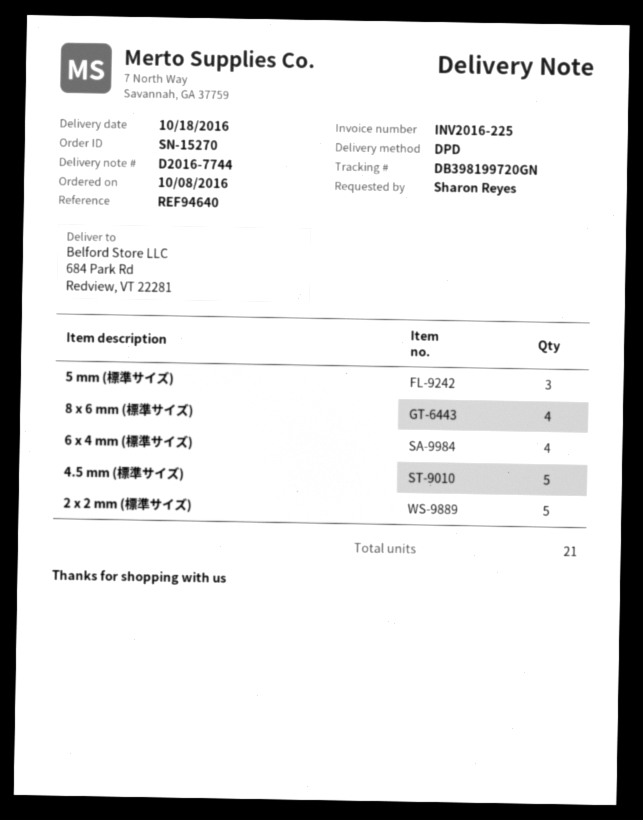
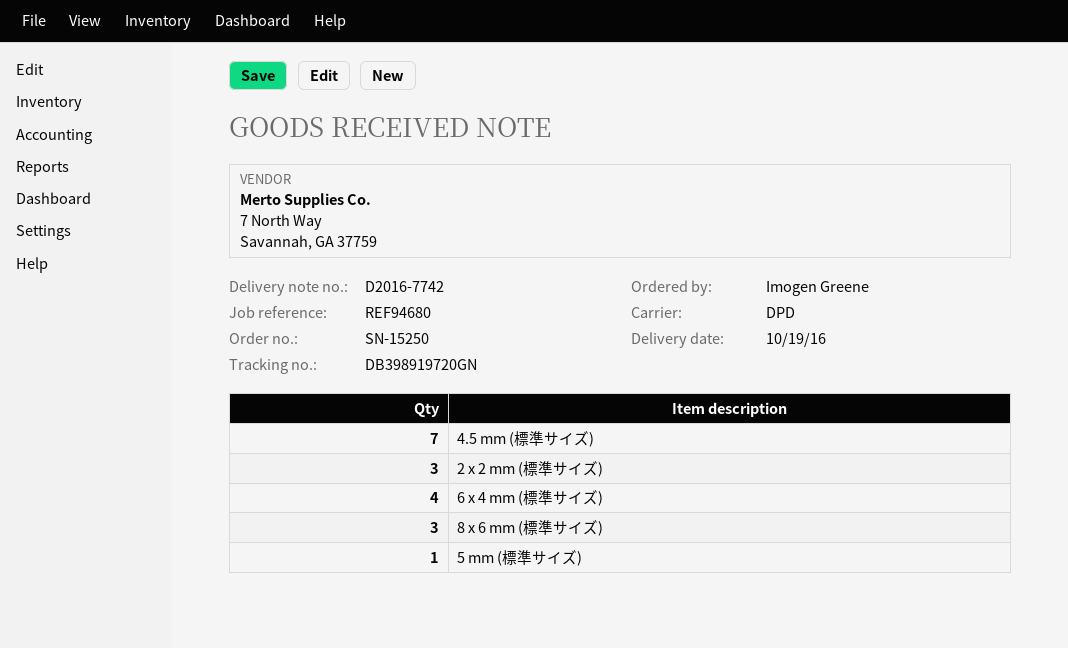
order number: SN-15270 -> SN-15250
delivery note number: D2016-7744 -> D2016-7742
delivery date: 2016-10-18 -> 2016-10-19
reference: REF94640 -> REF94680
ordered by: Sharon Reyes -> Imogen Greene
tracking number: DB398199720GN -> DB398919720GN
5 mm (標準サイズ): 3 -> 1
8 x 6 mm (標準サイズ): 4 -> 3
4.5 mm (標準サイズ): 5 -> 7
2 x 2 mm (標準サイズ): 5 -> 3

